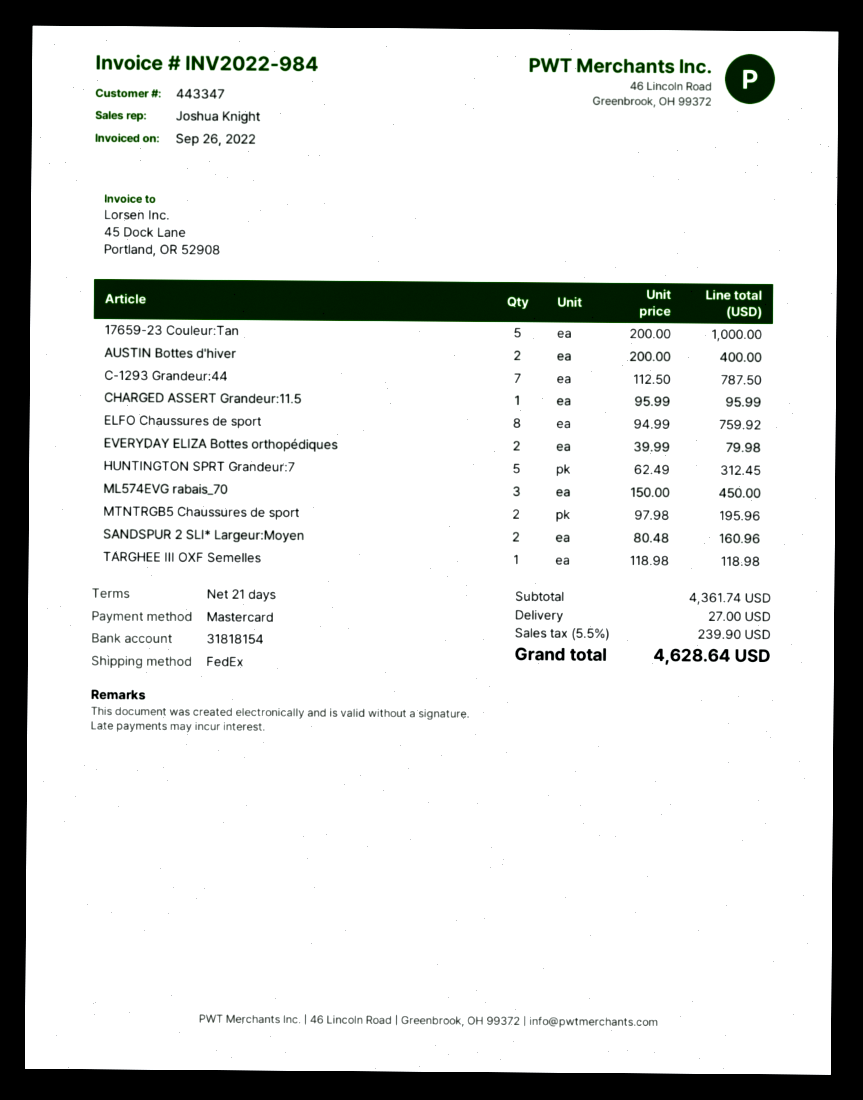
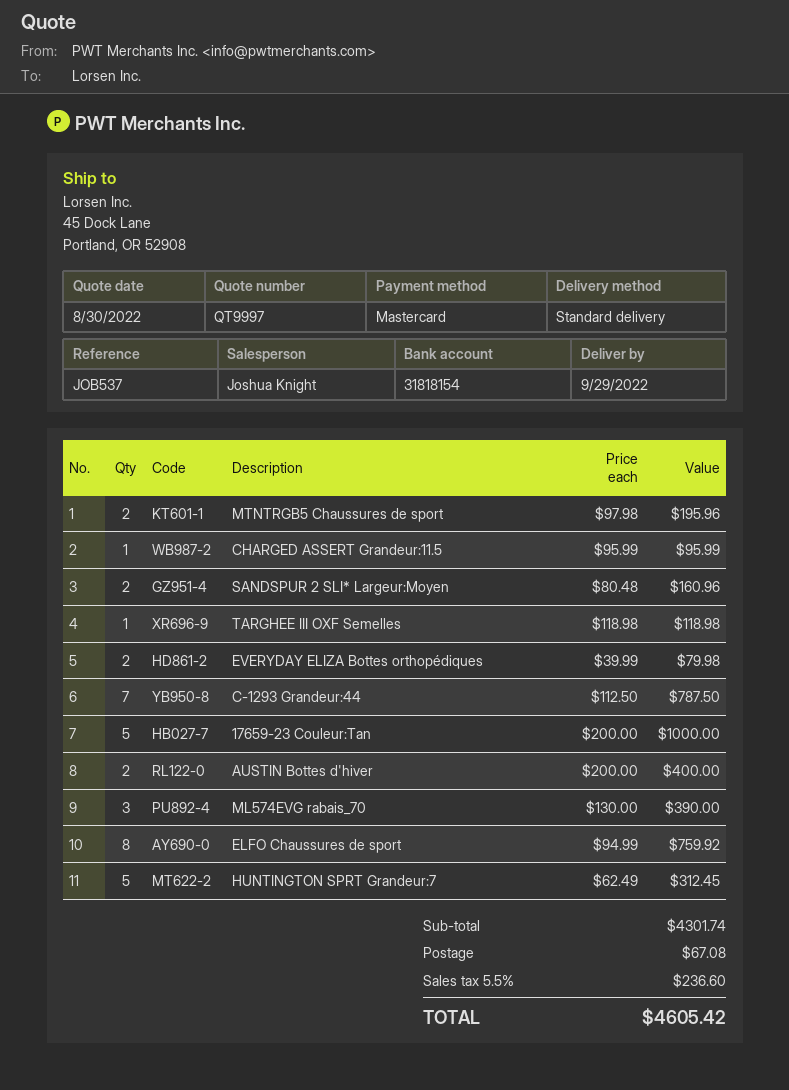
shipping method: FedEx -> standard
ML574EVG rabais_70: 3 x 150.00 = 450.00 -> 3 x 130.00 = 390.00
subtotal: 4361.74 -> 4301.74
shipping: 27.00 -> 67.08
tax: 5.5% = 239.90 -> 5.5% = 236.60
total: 4628.64 -> 4605.42

